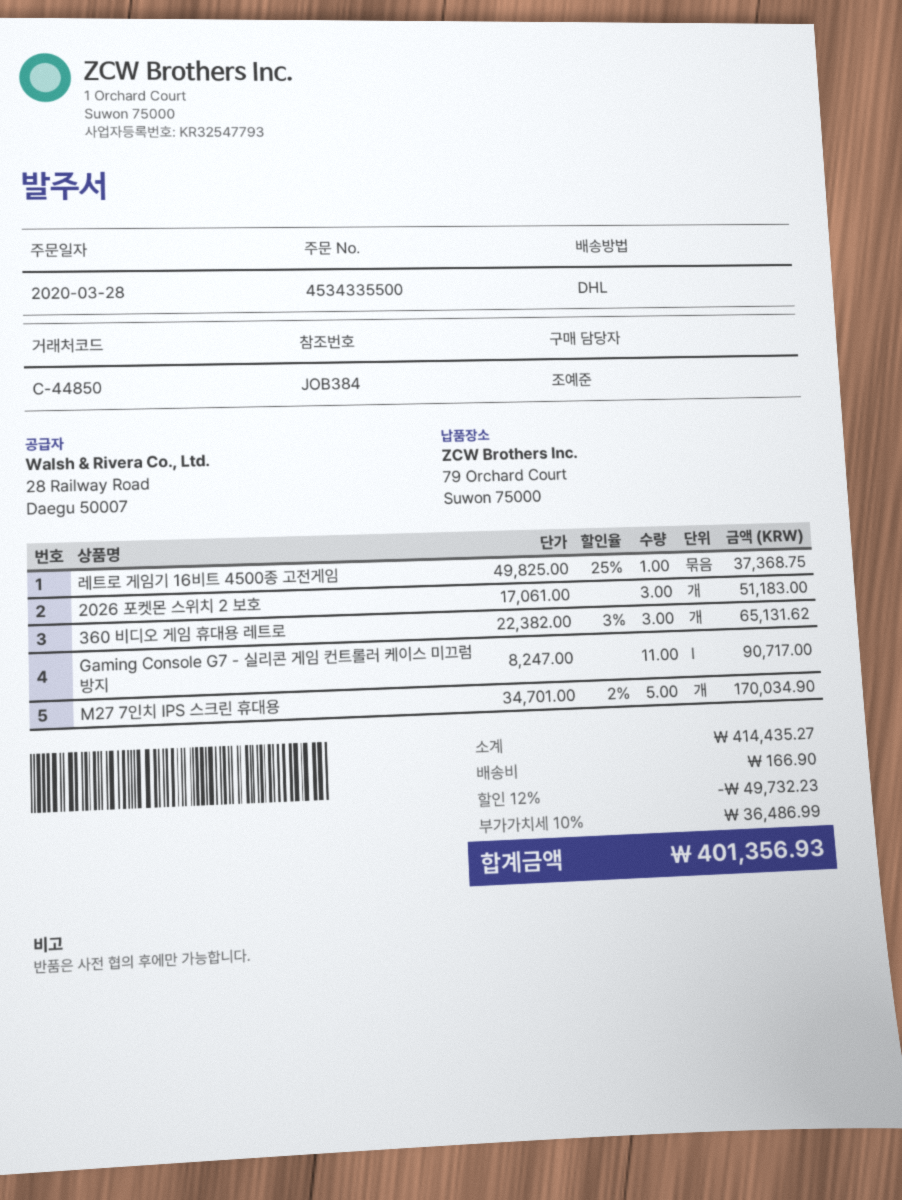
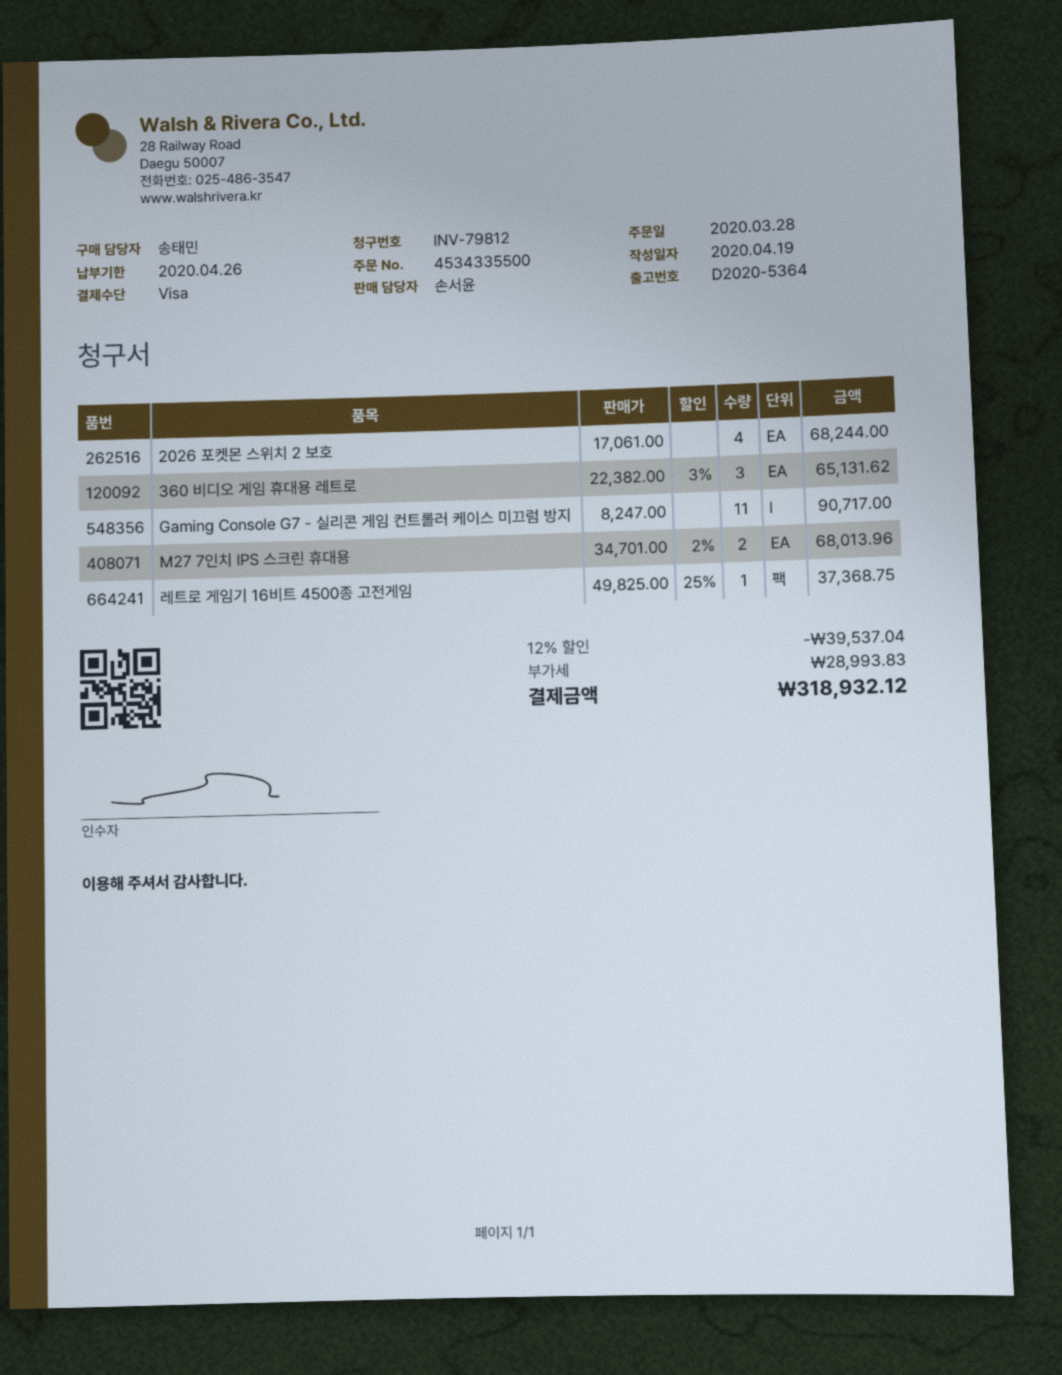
ordered by: 조예준 -> 송태민
2026 포켓몬 스위치 2 보호: 3 x 17061.00 = 51183.00 -> 4 x 17061.00 = 68244.00
M27 7인치 IPS 스크린 휴대용: 5 x 34701.00 - 2% = 170034.90 -> 2 x 34701.00 - 2% = 68013.96
discount: 12% = 49732.23 -> 12% = 39537.04
shipping: 166.90 -> none
tax: 36486.99 -> 28993.83
total: 401356.93 -> 318932.12

